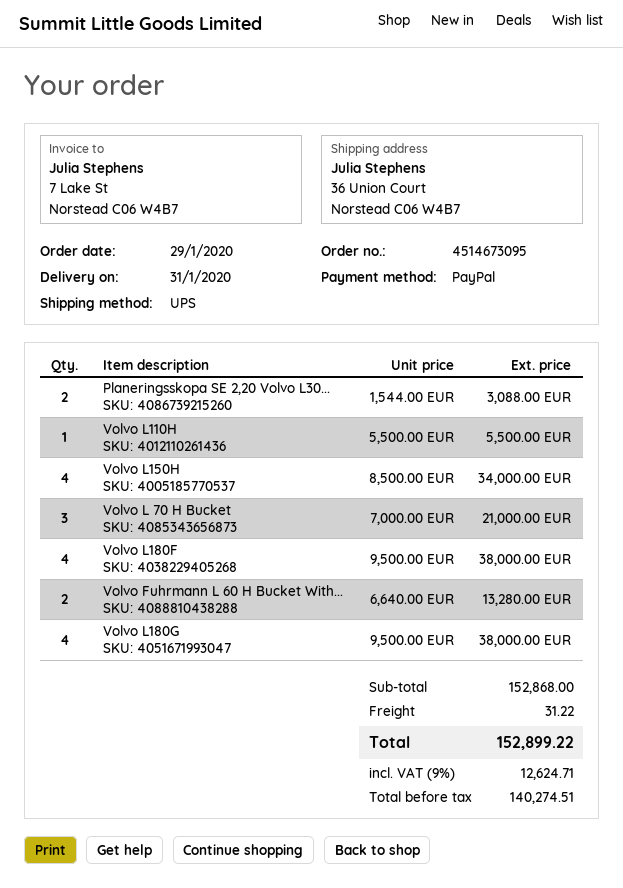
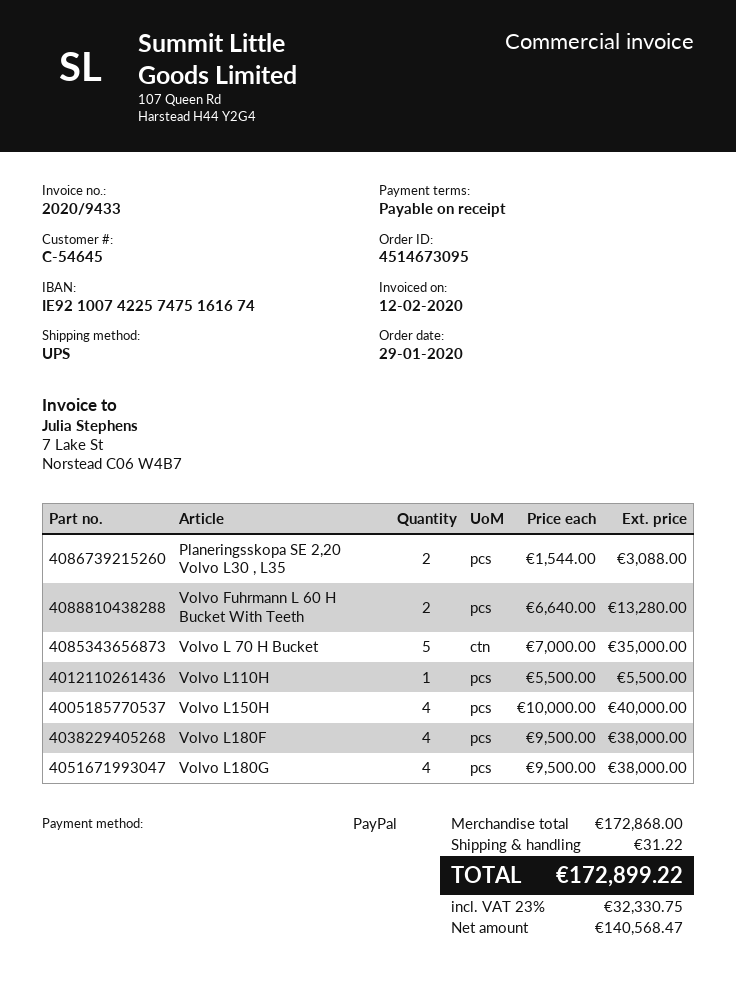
Volvo L150H: 4 x 8500.00 = 34000.00 -> 4 x 10000.00 = 40000.00
Volvo L 70 H Bucket: 3 x 7000.00 = 21000.00 -> 5 x 7000.00 = 35000.00
subtotal: 152868.00 -> 172868.00
net: 140274.51 -> 140568.47
tax: 9% = 12624.71 -> 23% = 32330.75
total: 152899.22 -> 172899.22

